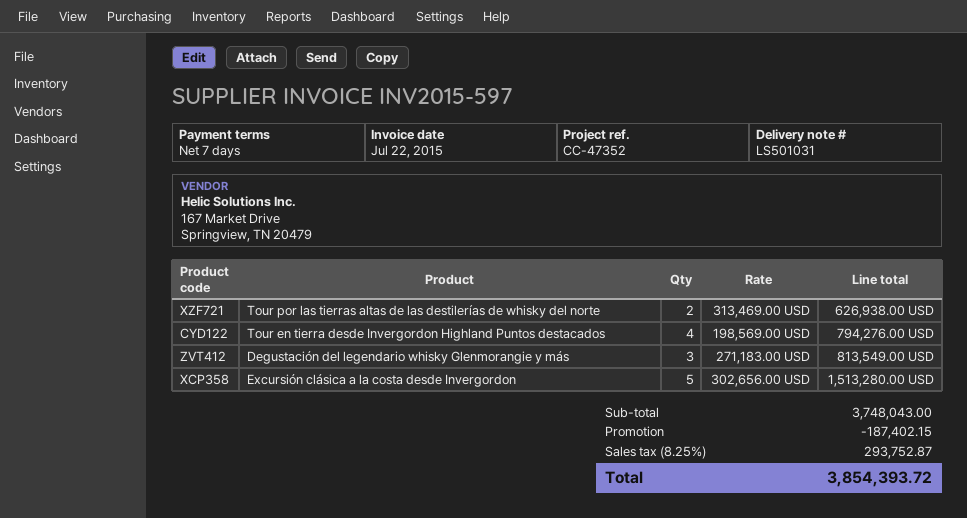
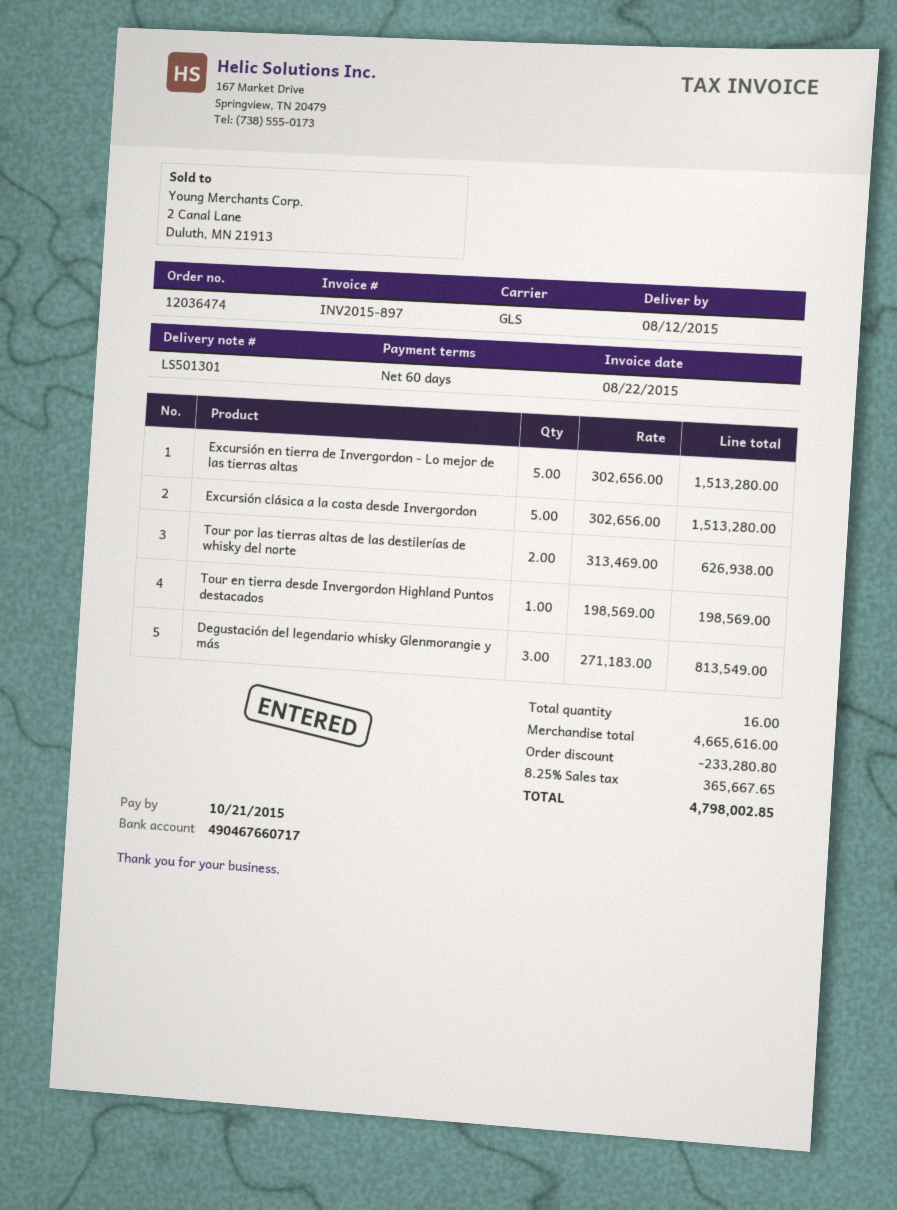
delivery note number: LS501031 -> LS501301
invoice number: INV2015-597 -> INV2015-897
invoice date: 2015-07-22 -> 2015-08-22
payment terms: 7 days -> 60 days
Tour en tierra desde Invergordon Highland Puntos destacados: 4 x 198569.00 = 794276.00 -> 1 x 198569.00 = 198569.00
Excursión en tierra de Invergordon - Lo mejor de las tierras altas: none -> 5 x 302656.00 = 1513280.00
subtotal: 3748043.00 -> 4665616.00
discount: 187402.15 -> 233280.80
tax: 8.25% = 293752.87 -> 8.25% = 365667.65
total: 3854393.72 -> 4798002.85

